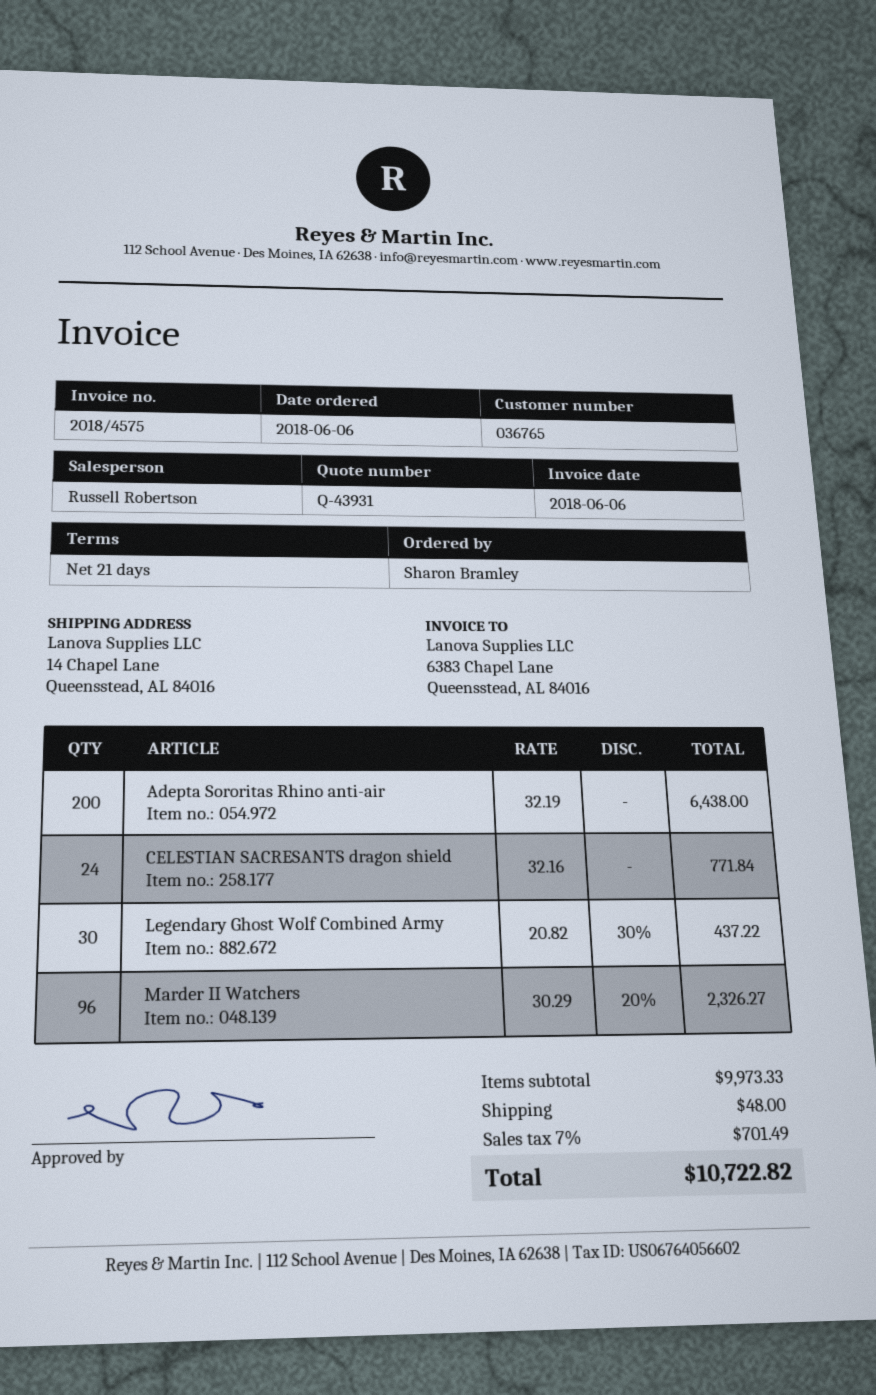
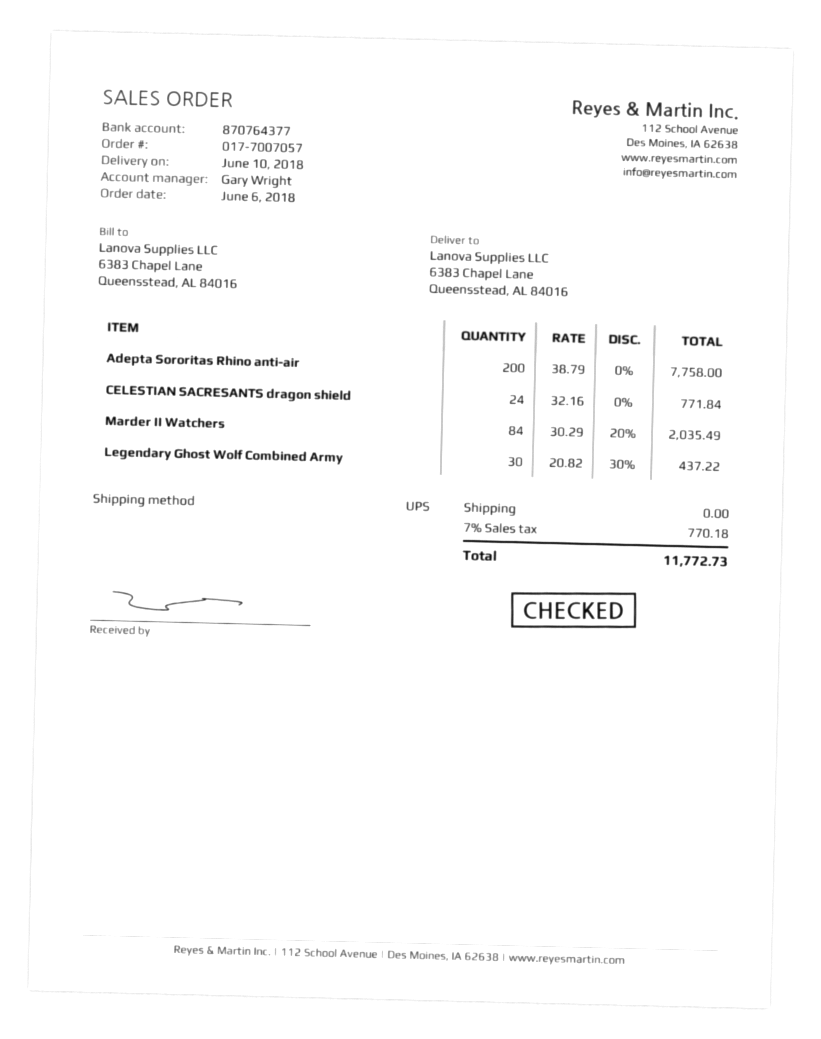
sales rep: Russell Robertson -> Gary Wright
ship to: 14 Chapel Lane, Queensstead, AL 84016 -> 6383 Chapel Lane, Queensstead, AL 84016
Adepta Sororitas Rhino anti-air: 200 x 32.19 = 6438.00 -> 200 x 38.79 = 7758.00
Marder II Watchers: 96 x 30.29 - 20% = 2326.27 -> 84 x 30.29 - 20% = 2035.49
shipping: 48.00 -> 0.00
tax: 7% = 701.49 -> 7% = 770.18
total: 10722.82 -> 11772.73

